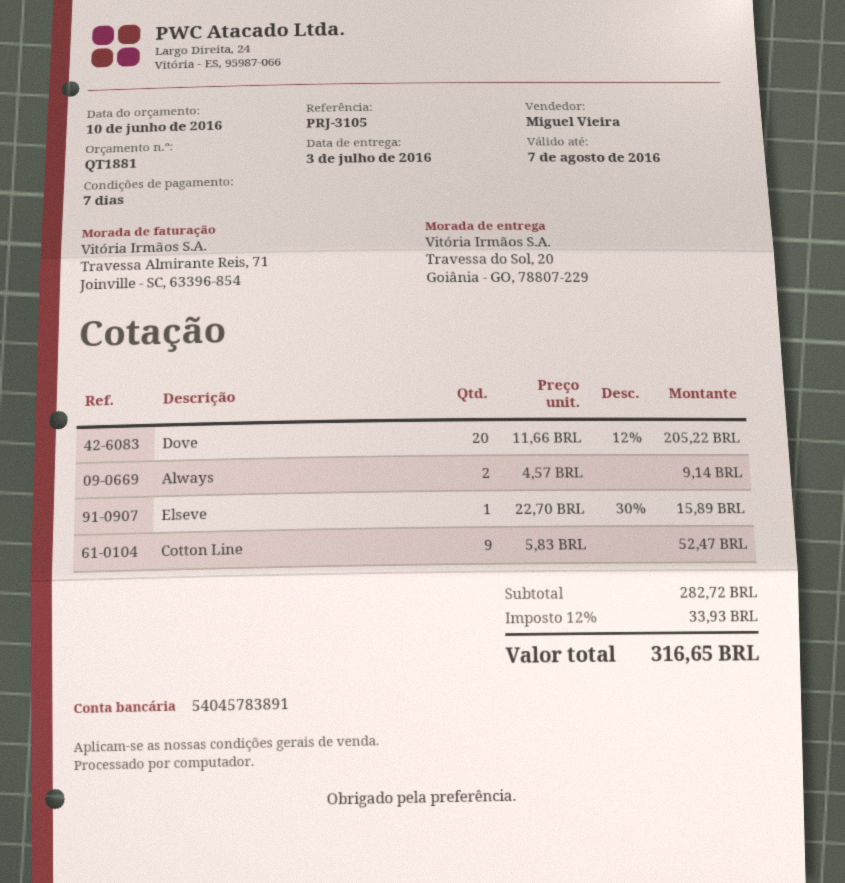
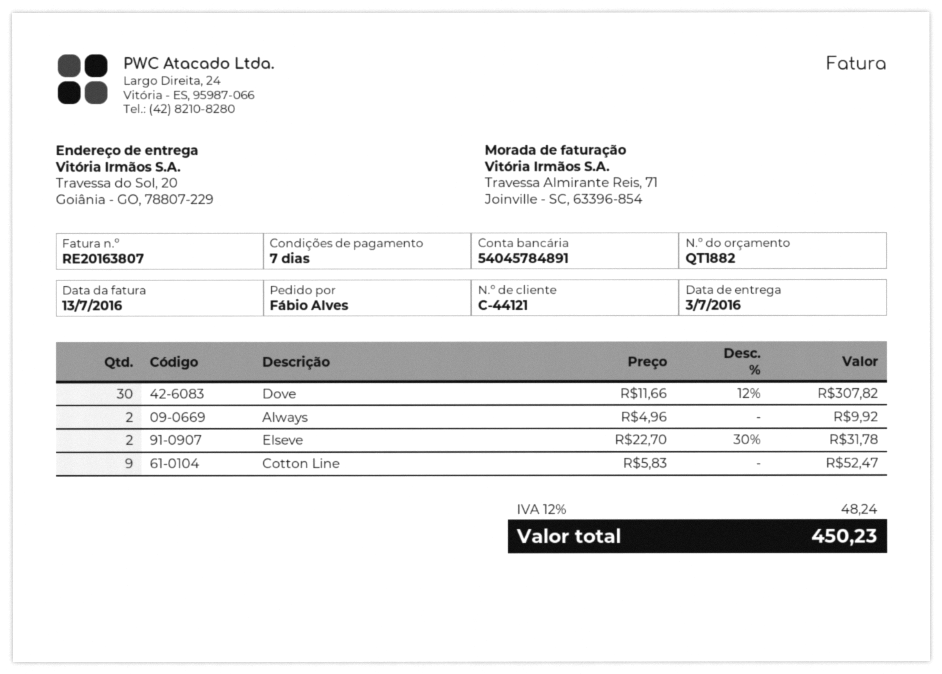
quote number: QT1881 -> QT1882
bank account: 54045783891 -> 54045784891
Dove: 20 x 11.66 - 12% = 205.22 -> 30 x 11.66 - 12% = 307.82
Always: 2 x 4.57 = 9.14 -> 2 x 4.96 = 9.92
Elseve: 1 x 22.70 - 30% = 15.89 -> 2 x 22.70 - 30% = 31.78
tax: 12% = 33.93 -> 12% = 48.24
total: 316.65 -> 450.23

